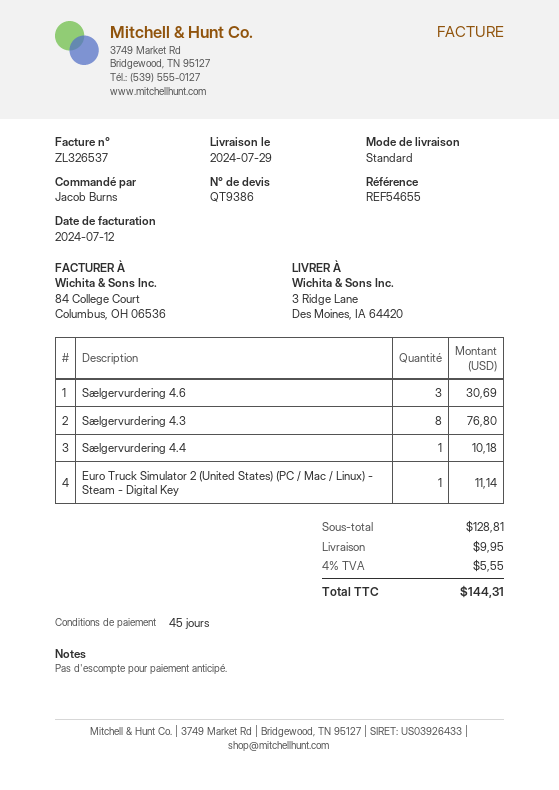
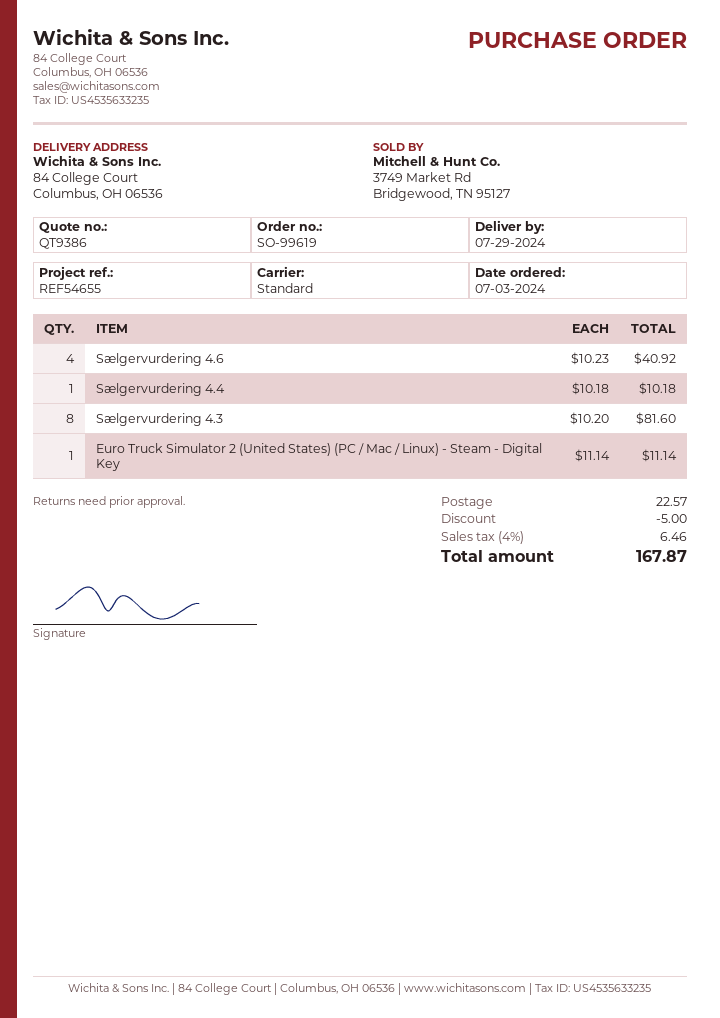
ship to: 3 Ridge Lane, Des Moines, IA 64420 -> 84 College Court, Columbus, OH 06536
Sælgervurdering 4.6: 3 for 30.69 -> 4 for 40.92
Sælgervurdering 4.3: 8 for 76.80 -> 8 for 81.60
discount: none -> 5.00
shipping: 9.95 -> 22.57
tax: 4% = 5.55 -> 4% = 6.46
total: 144.31 -> 167.87

